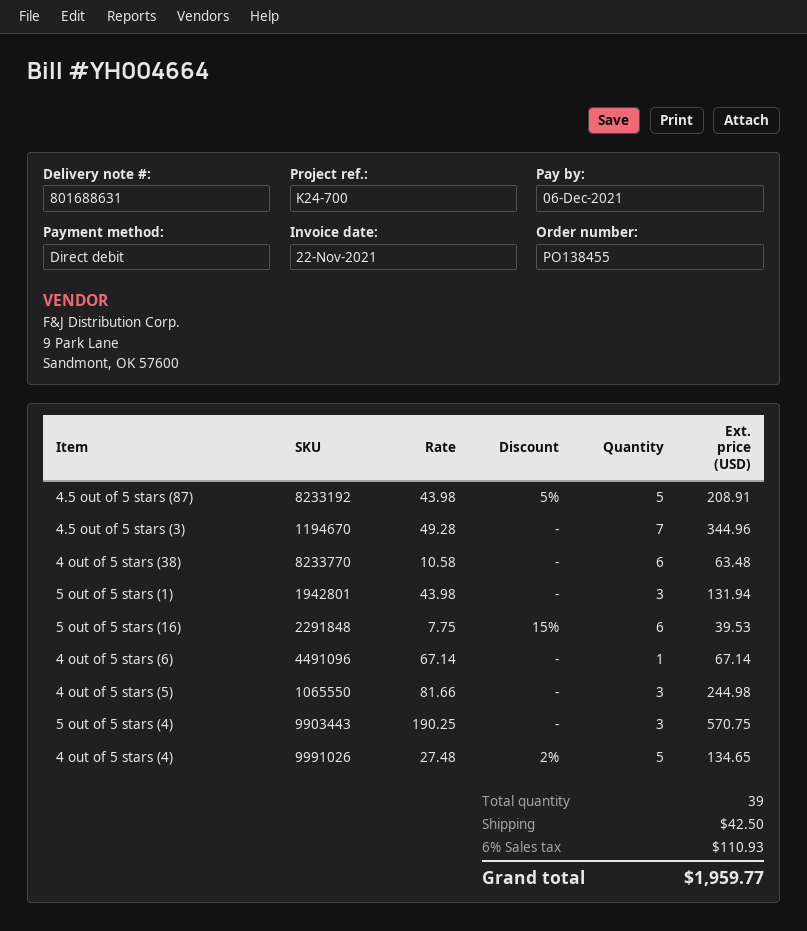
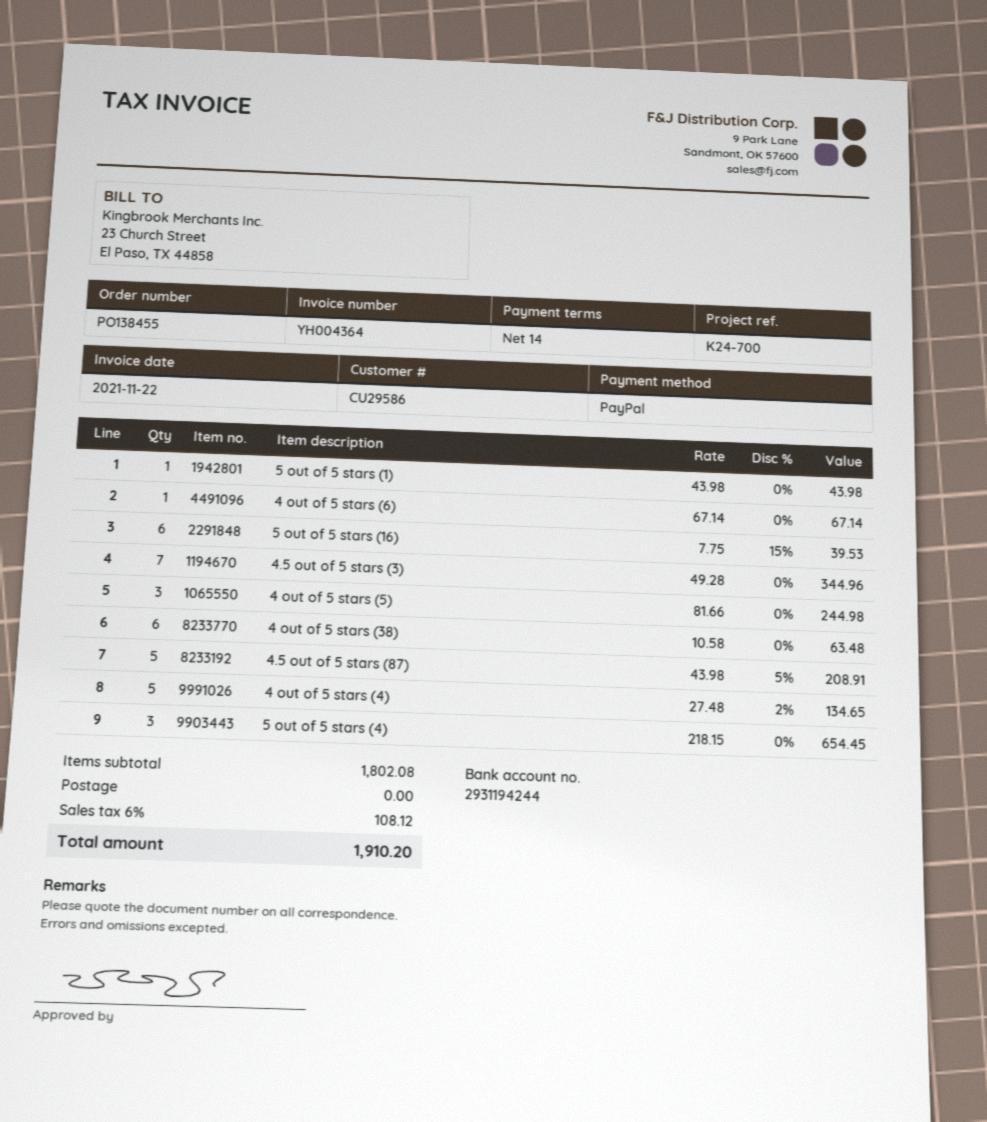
invoice number: YH004664 -> YH004364
payment method: direct debit -> PayPal
5 out of 5 stars (1): 3 x 43.98 = 131.94 -> 1 x 43.98 = 43.98
5 out of 5 stars (4): 3 x 190.25 = 570.75 -> 3 x 218.15 = 654.45
shipping: 42.50 -> 0.00
tax: 6% = 110.93 -> 6% = 108.12
total: 1959.77 -> 1910.20

